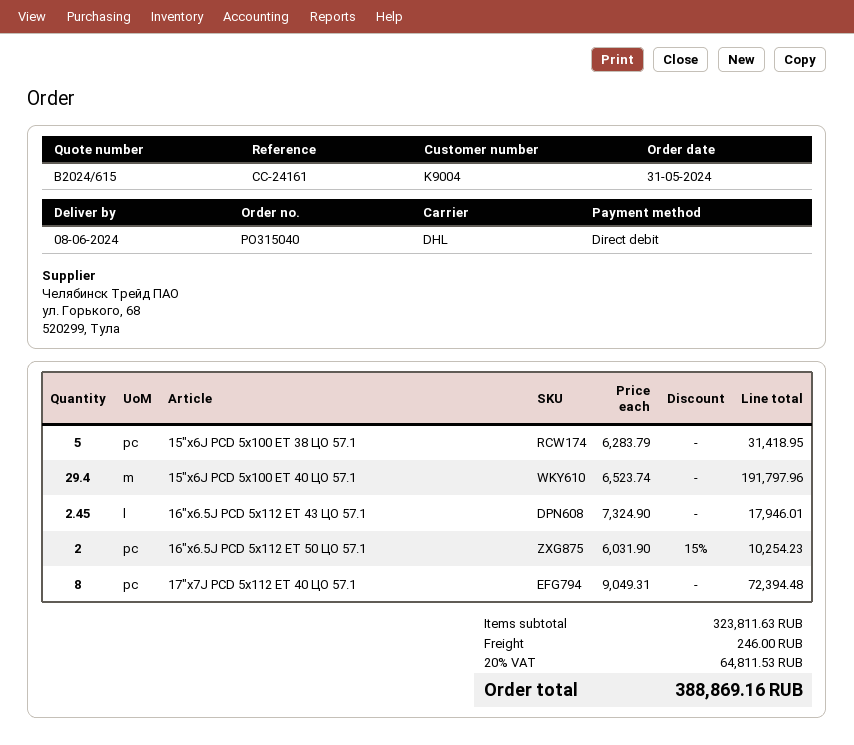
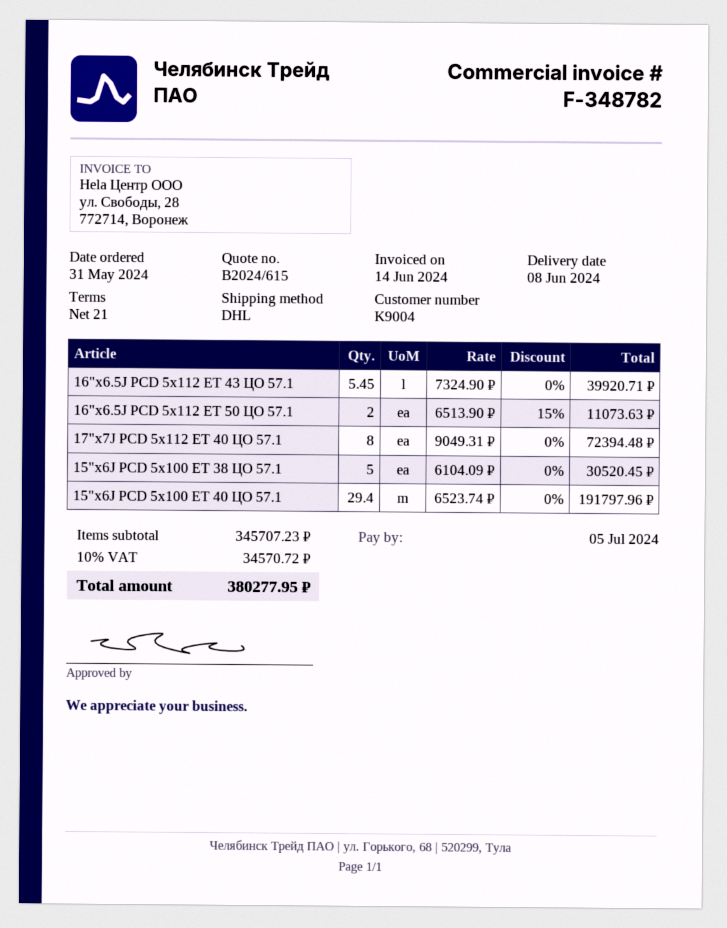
15"x6J PCD 5x100 ЕТ 38 ЦО 57.1: 5 x 6283.79 = 31418.95 -> 5 x 6104.09 = 30520.45
16"x6.5J PCD 5x112 ЕТ 43 ЦО 57.1: 2.45 x 7324.90 = 17946.01 -> 5.45 x 7324.90 = 39920.71
16"x6.5J PCD 5x112 ЕТ 50 ЦО 57.1: 2 x 6031.90 - 15% = 10254.23 -> 2 x 6513.90 - 15% = 11073.63
subtotal: 323811.63 -> 345707.23
shipping: 246.00 -> none
tax: 20% = 64811.53 -> 10% = 34570.72
total: 388869.16 -> 380277.95

